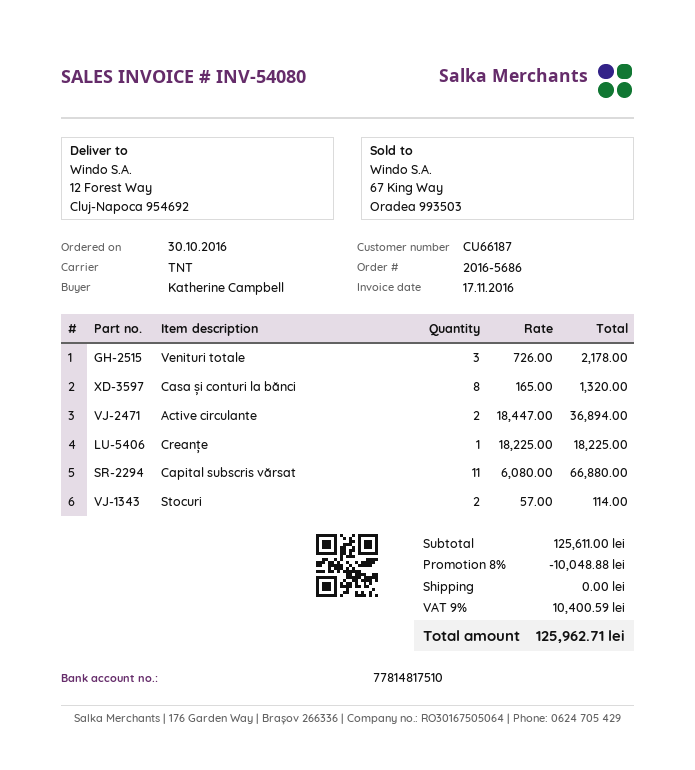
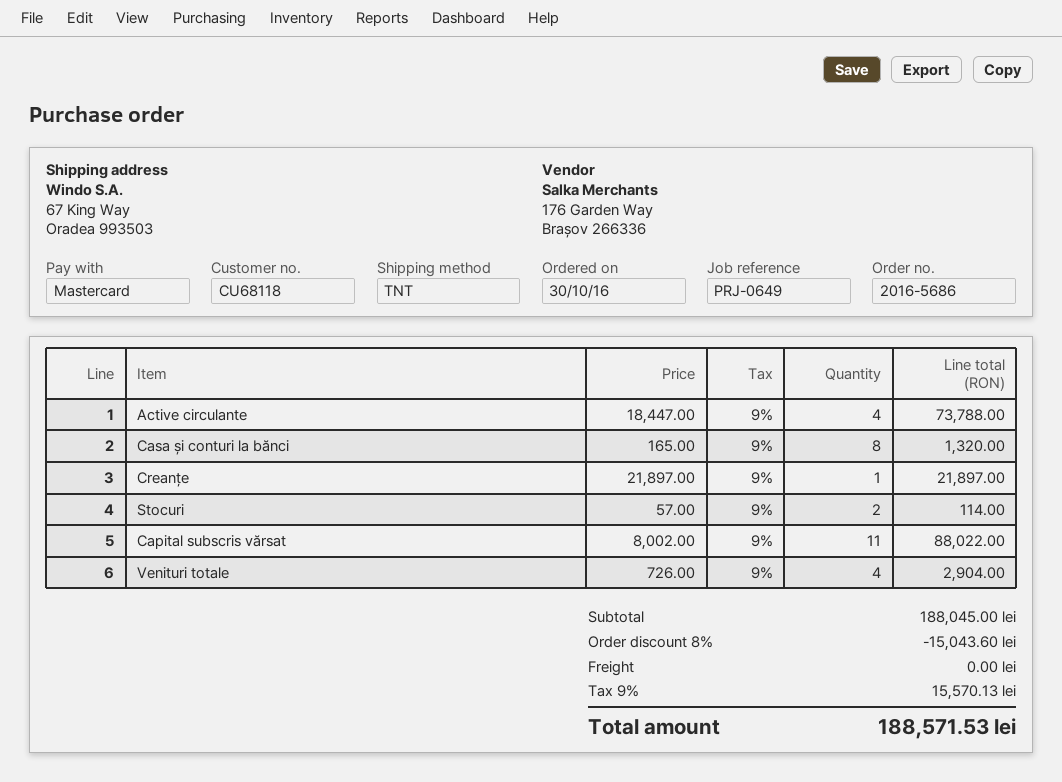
customer number: CU66187 -> CU68118
ship to: 12 Forest Way, Cluj-Napoca 954692 -> 67 King Way, Oradea 993503
Venituri totale: 3 x 726.00 = 2178.00 -> 4 x 726.00 = 2904.00
Active circulante: 2 x 18447.00 = 36894.00 -> 4 x 18447.00 = 73788.00
Creanțe: 1 x 18225.00 = 18225.00 -> 1 x 21897.00 = 21897.00
Capital subscris vărsat: 11 x 6080.00 = 66880.00 -> 11 x 8002.00 = 88022.00
subtotal: 125611.00 -> 188045.00
discount: 8% = 10048.88 -> 8% = 15043.60
tax: 9% = 10400.59 -> 9% = 15570.13
total: 125962.71 -> 188571.53

